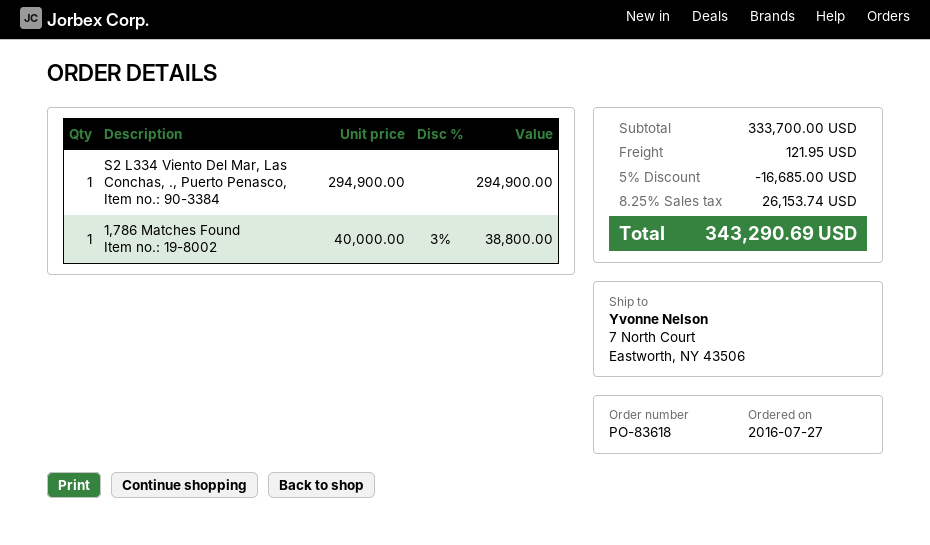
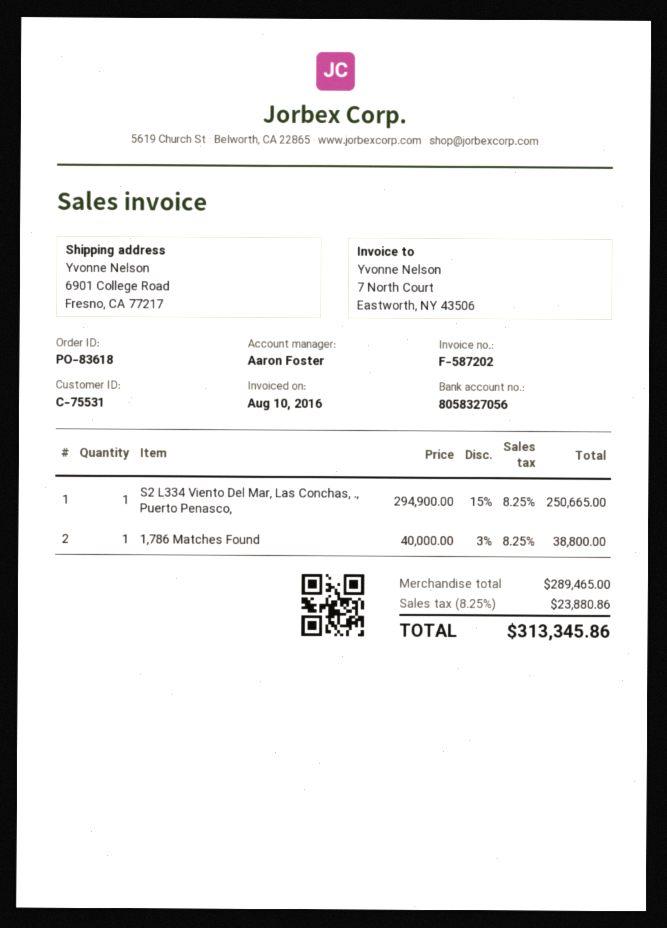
ship to: 7 North Court, Eastworth, NY 43506 -> 6901 College Road, Fresno, CA 77217
S2 L334 Viento Del Mar, Las Conchas, ., Puerto Penasco,: 1 x 294900.00 = 294900.00 -> 1 x 294900.00 - 15% = 250665.00
subtotal: 333700.00 -> 289465.00
discount: 5% = 16685.00 -> none
shipping: 121.95 -> none
tax: 8.25% = 26153.74 -> 8.25% = 23880.86
total: 343290.69 -> 313345.86

